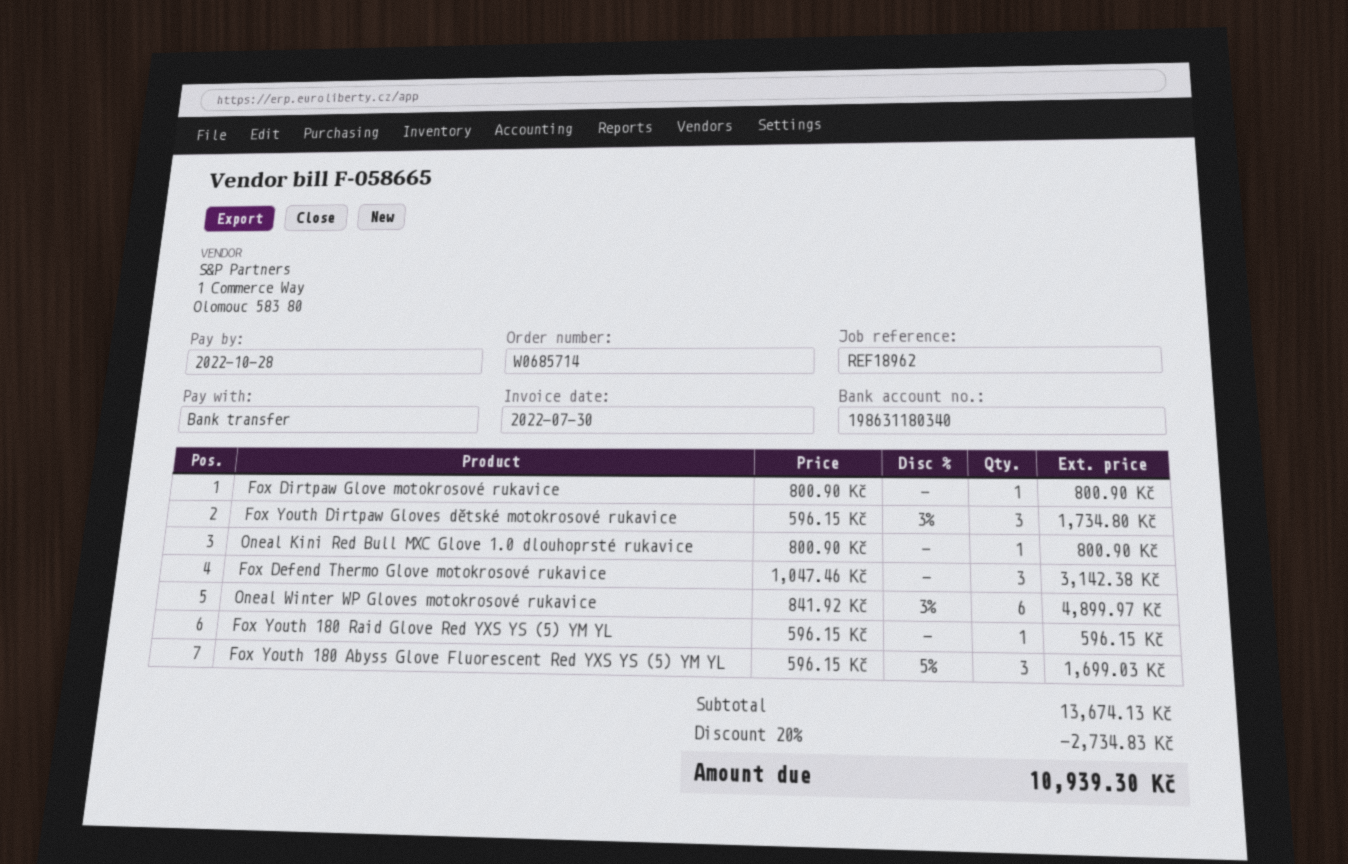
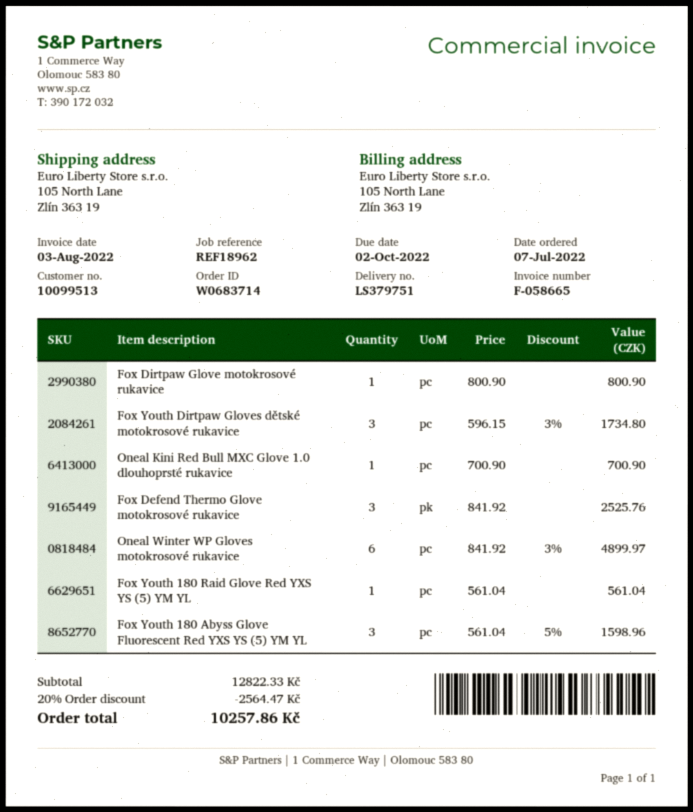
order number: W0685714 -> W0683714
invoice date: 2022-07-30 -> 2022-08-03
due date: 2022-10-28 -> 2022-10-02
Oneal Kini Red Bull MXC Glove 1.0 dlouhoprsté rukavice: 1 x 800.90 = 800.90 -> 1 x 700.90 = 700.90
Fox Defend Thermo Glove motokrosové rukavice: 3 x 1047.46 = 3142.38 -> 3 x 841.92 = 2525.76
Fox Youth 180 Raid Glove Red YXS YS (5) YM YL: 1 x 596.15 = 596.15 -> 1 x 561.04 = 561.04
Fox Youth 180 Abyss Glove Fluorescent Red YXS YS (5) YM YL: 3 x 596.15 - 5% = 1699.03 -> 3 x 561.04 - 5% = 1598.96
subtotal: 13674.13 -> 12822.33
discount: 20% = 2734.83 -> 20% = 2564.47
total: 10939.30 -> 10257.86

